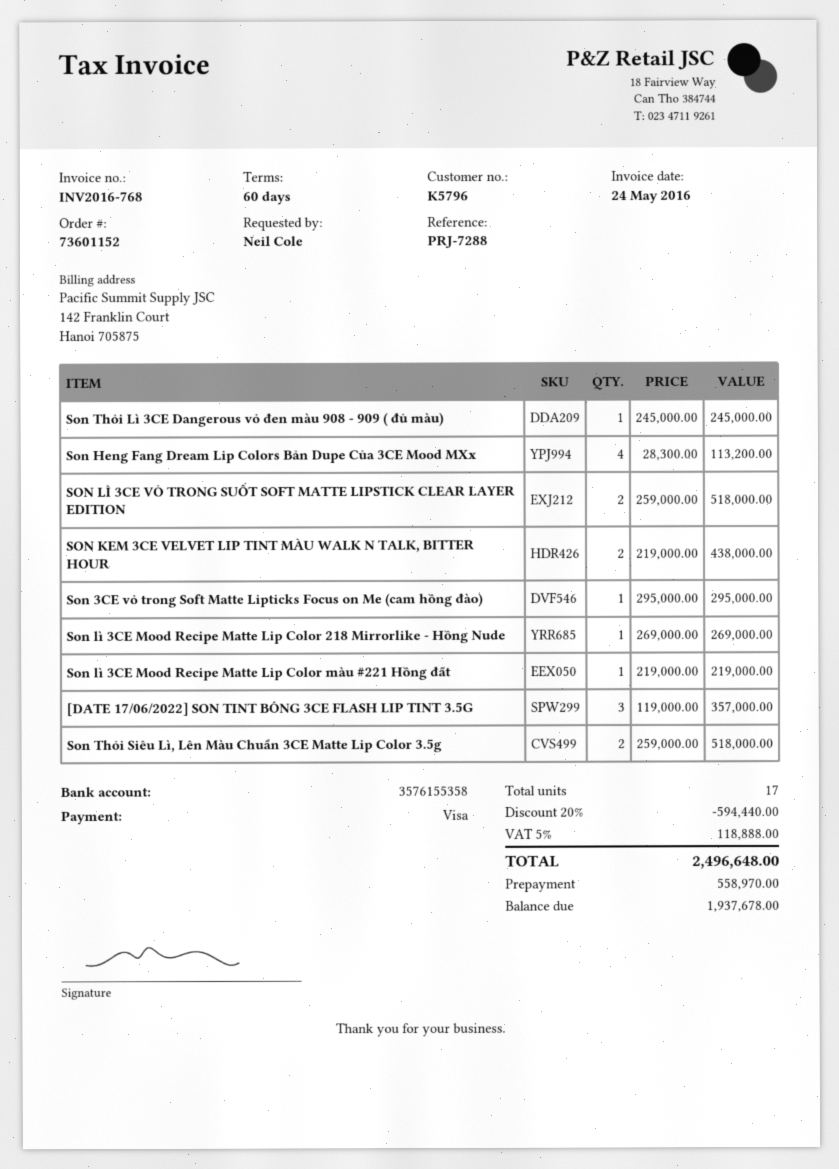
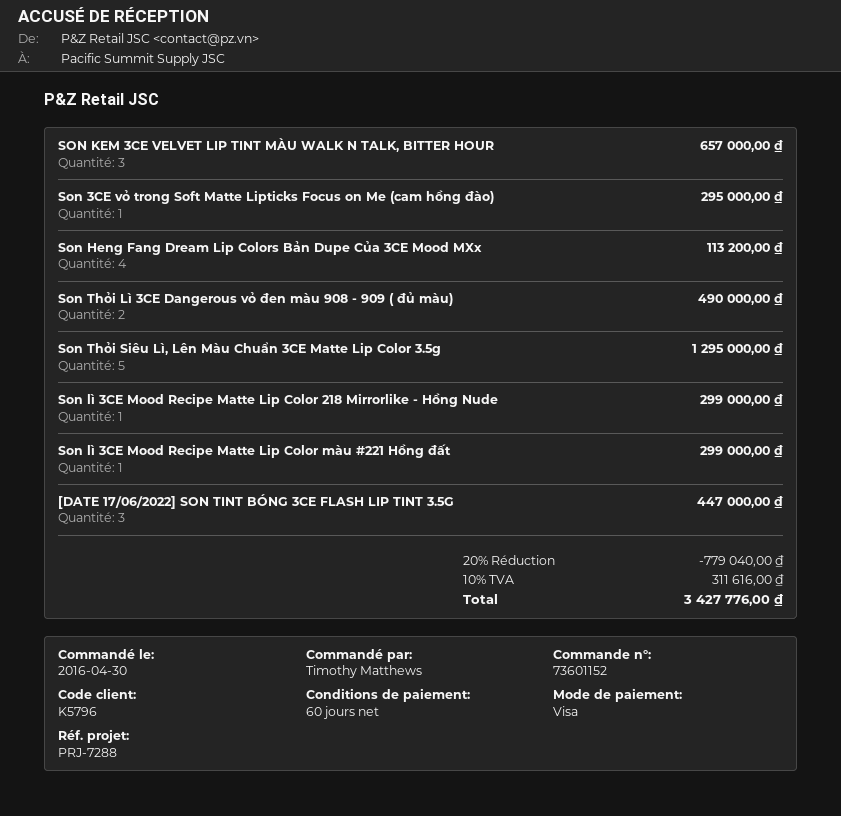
ordered by: Neil Cole -> Timothy Matthews
Son Thỏi Lì 3CE Dangerous vỏ đen màu 908 - 909 ( đủ màu): 1 for 245000.00 -> 2 for 490000.00
SON LÌ 3CE VỎ TRONG SUỐT SOFT MATTE LIPSTICK CLEAR LAYER EDITION: 2 for 518000.00 -> none
SON KEM 3CE VELVET LIP TINT MÀU WALK N TALK, BITTER HOUR: 2 for 438000.00 -> 3 for 657000.00
Son lì 3CE Mood Recipe Matte Lip Color 218 Mirrorlike - Hồng Nude: 1 for 269000.00 -> 1 for 299000.00
Son lì 3CE Mood Recipe Matte Lip Color màu #221 Hồng đất: 1 for 219000.00 -> 1 for 299000.00
[DATE 17/06/2022] SON TINT BÓNG 3CE FLASH LIP TINT 3.5G: 3 for 357000.00 -> 3 for 447000.00
Son Thỏi Siêu Lì, Lên Màu Chuẩn 3CE Matte Lip Color 3.5g: 2 for 518000.00 -> 5 for 1295000.00
discount: 20% = 594440.00 -> 20% = 779040.00
tax: 5% = 118888.00 -> 10% = 311616.00
total: 2496648.00 -> 3427776.00

